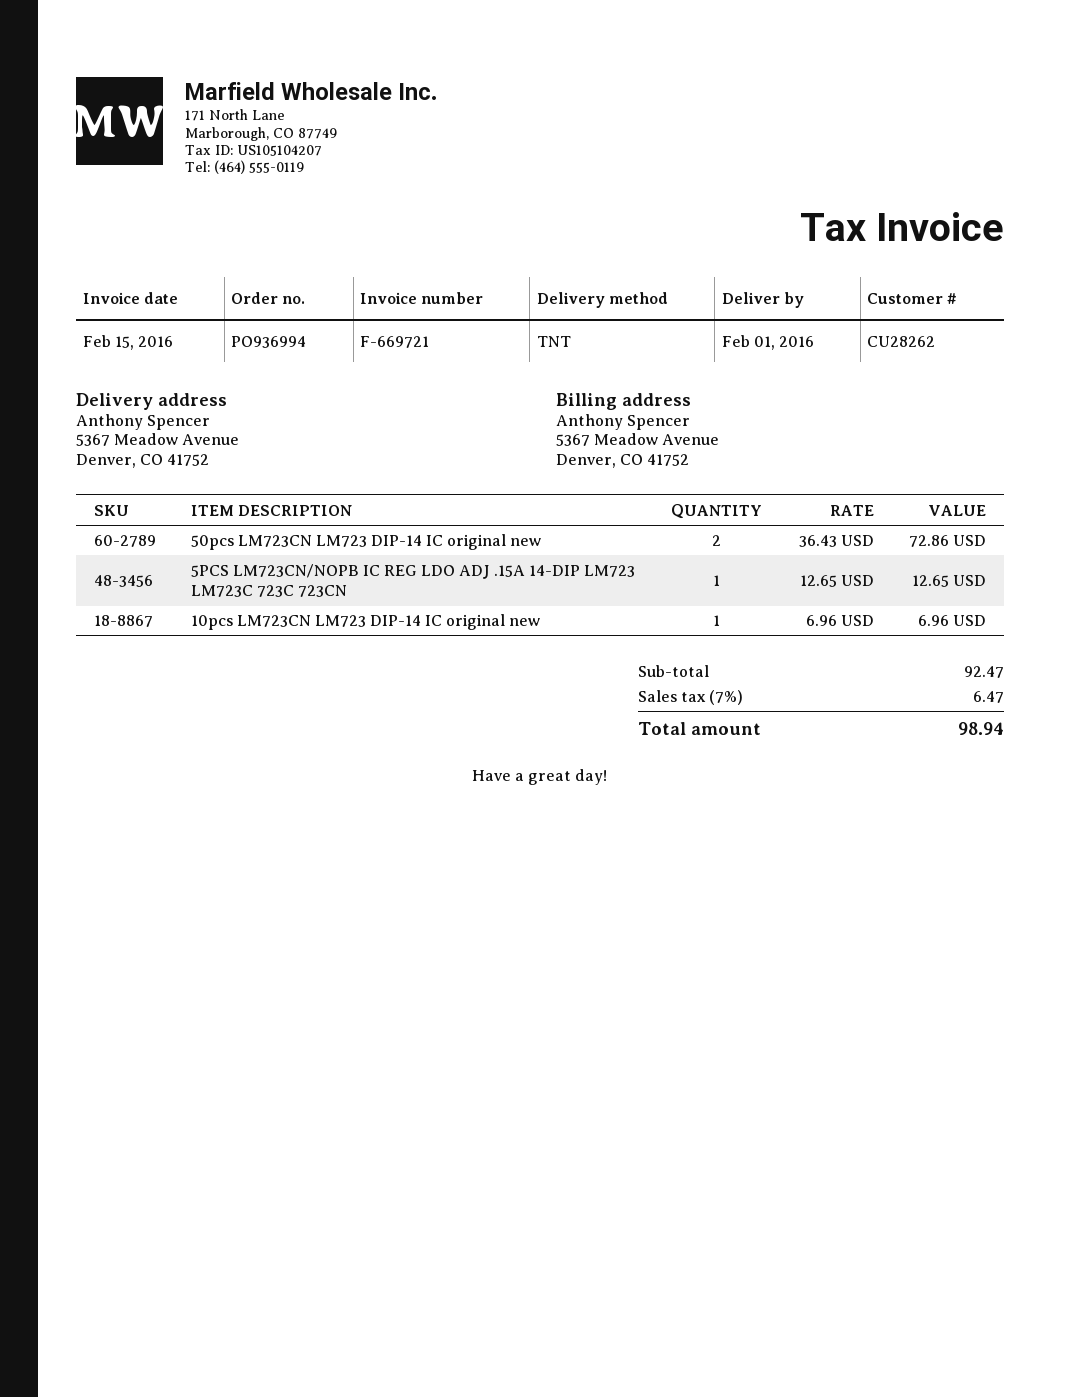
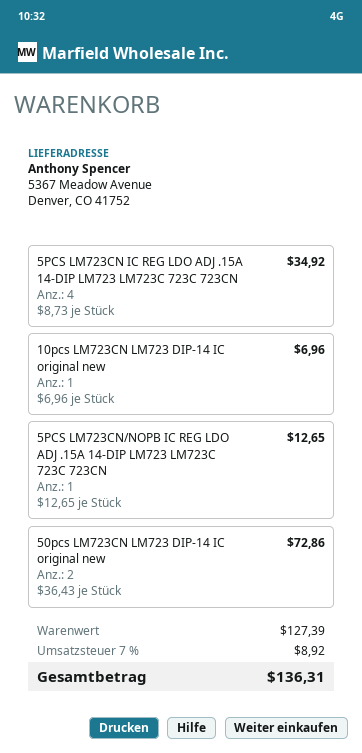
5PCS LM723CN IC REG LDO ADJ .15A 14-DIP LM723 LM723C 723C 723CN: none -> 4 x 8.73 = 34.92
subtotal: 92.47 -> 127.39
tax: 7% = 6.47 -> 7% = 8.92
total: 98.94 -> 136.31

